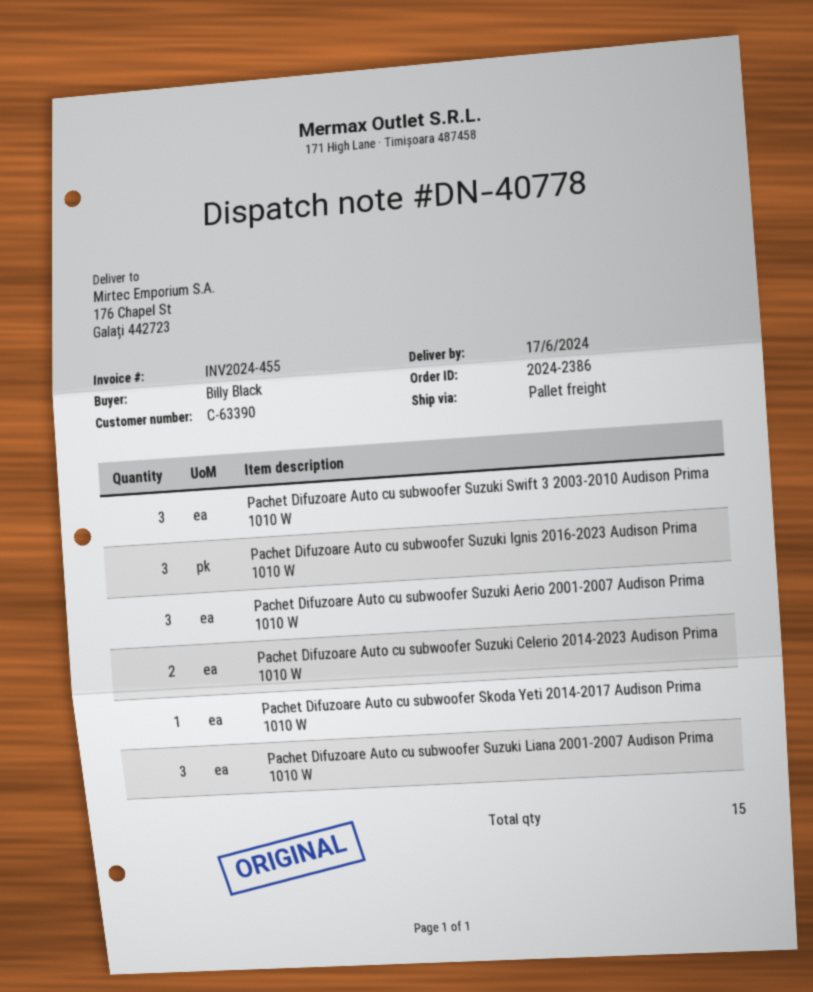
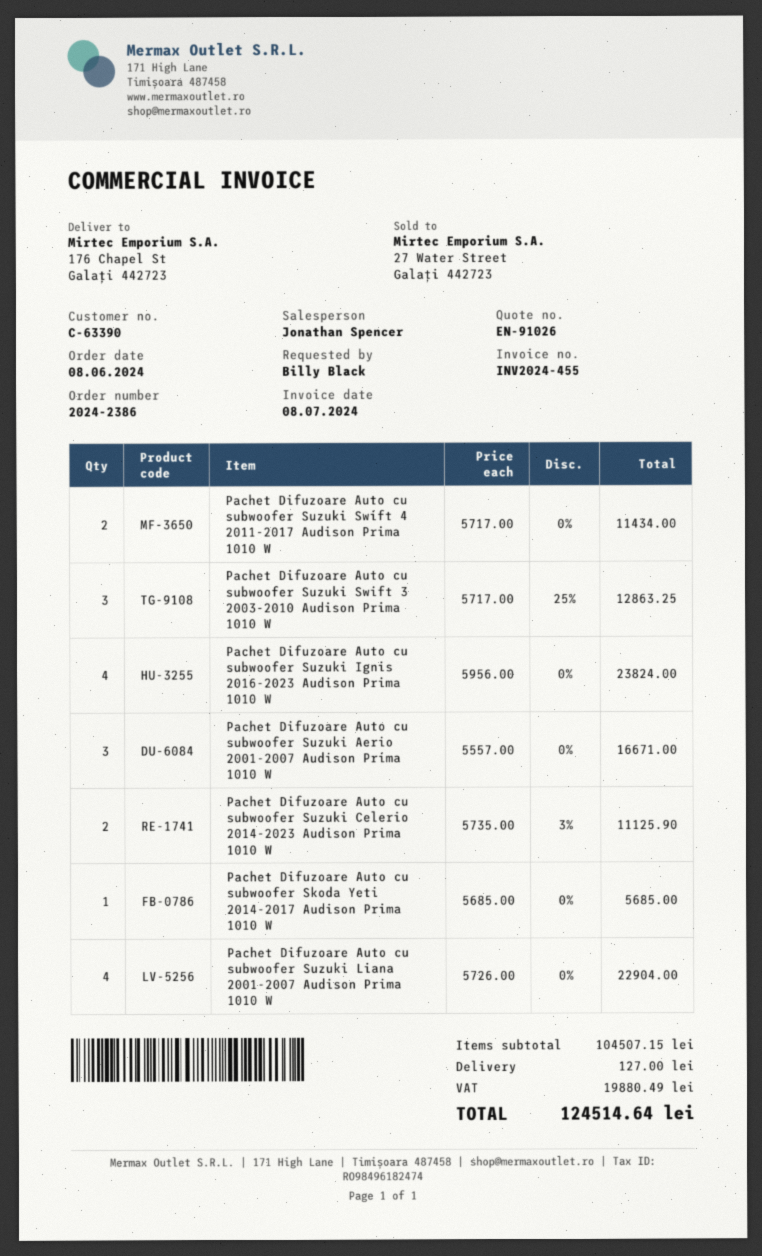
Pachet Difuzoare Auto cu subwoofer Suzuki Ignis 2016-2023 Audison Prima 1010 W: 3 -> 4
Pachet Difuzoare Auto cu subwoofer Suzuki Liana 2001-2007 Audison Prima 1010 W: 3 -> 4
Pachet Difuzoare Auto cu subwoofer Suzuki Swift 4 2011-2017 Audison Prima 1010 W: none -> 2

